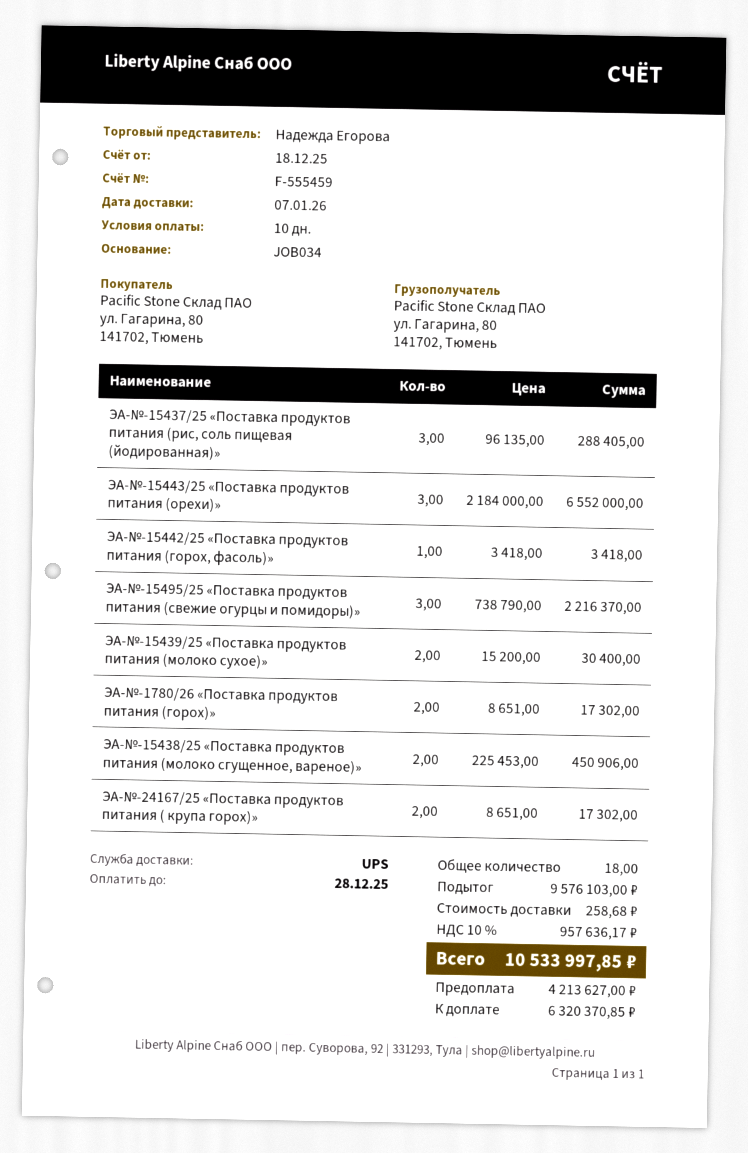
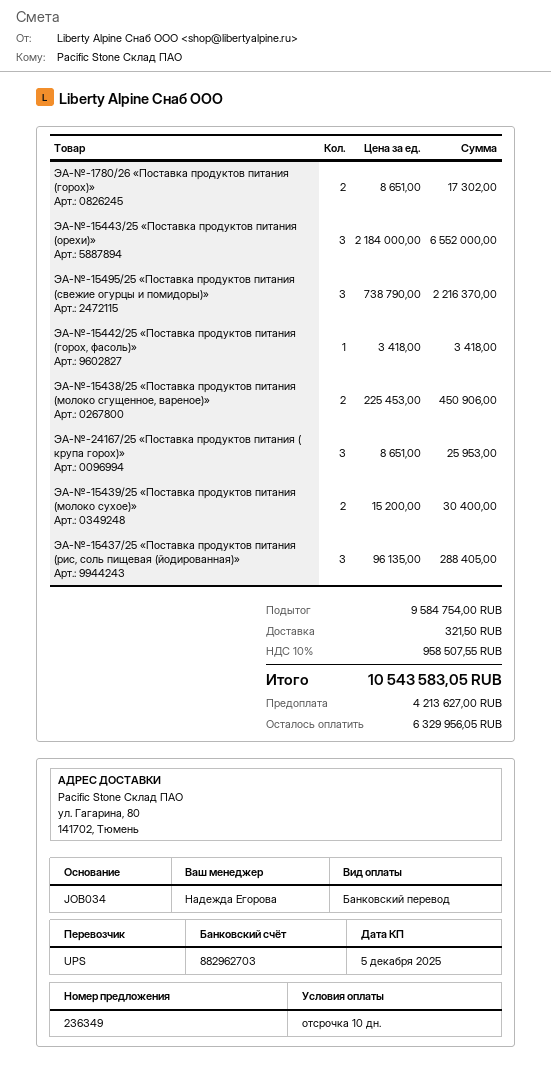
ЭА-№-24167/25 «Поставка продуктов питания ( крупа горох)»: 2 x 8651.00 = 17302.00 -> 3 x 8651.00 = 25953.00
subtotal: 9576103.00 -> 9584754.00
shipping: 258.68 -> 321.50
tax: 10% = 957636.17 -> 10% = 958507.55
total: 10533997.85 -> 10543583.05
balance: 6320370.85 -> 6329956.05

